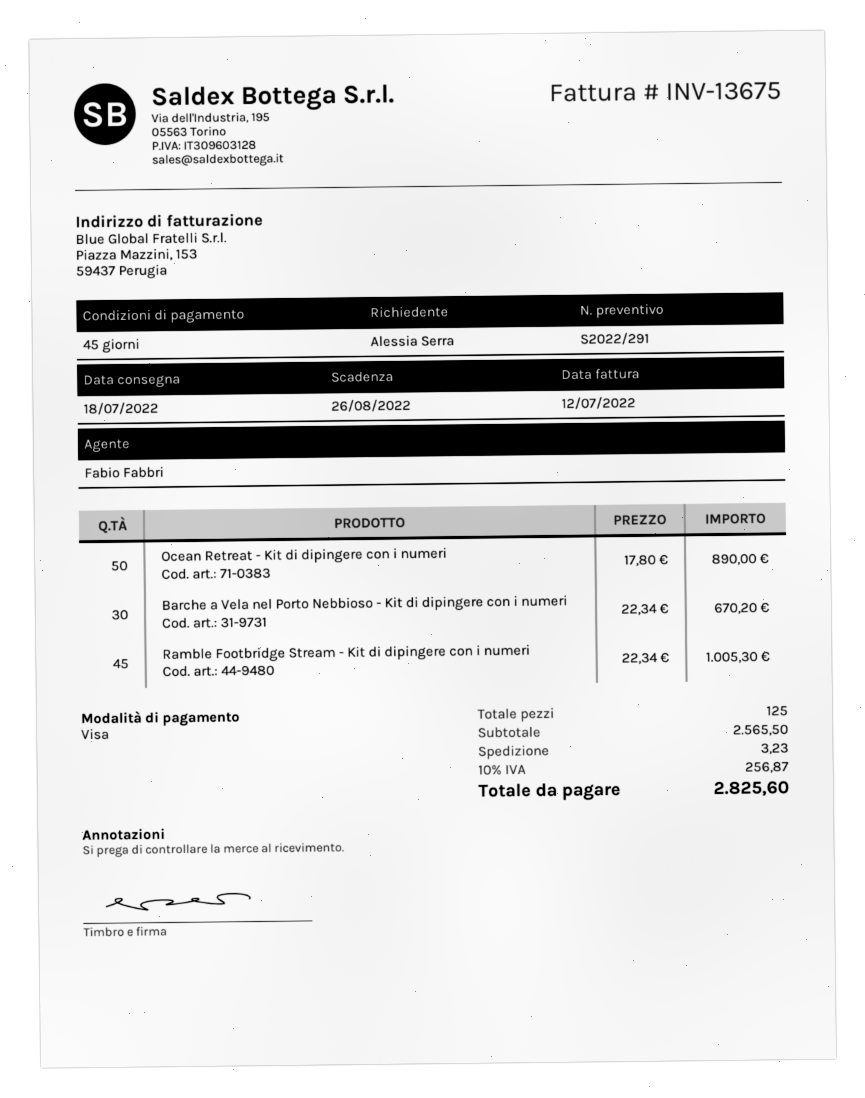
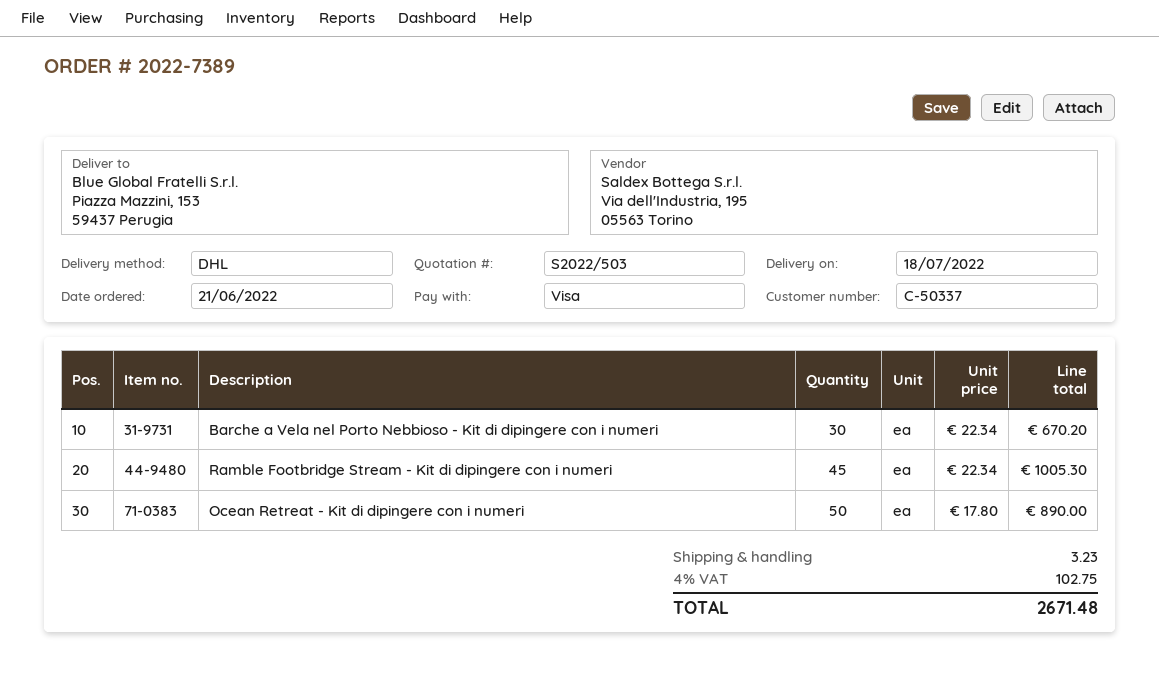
quote number: S2022/291 -> S2022/503
tax: 10% = 256.87 -> 4% = 102.75
total: 2825.60 -> 2671.48

